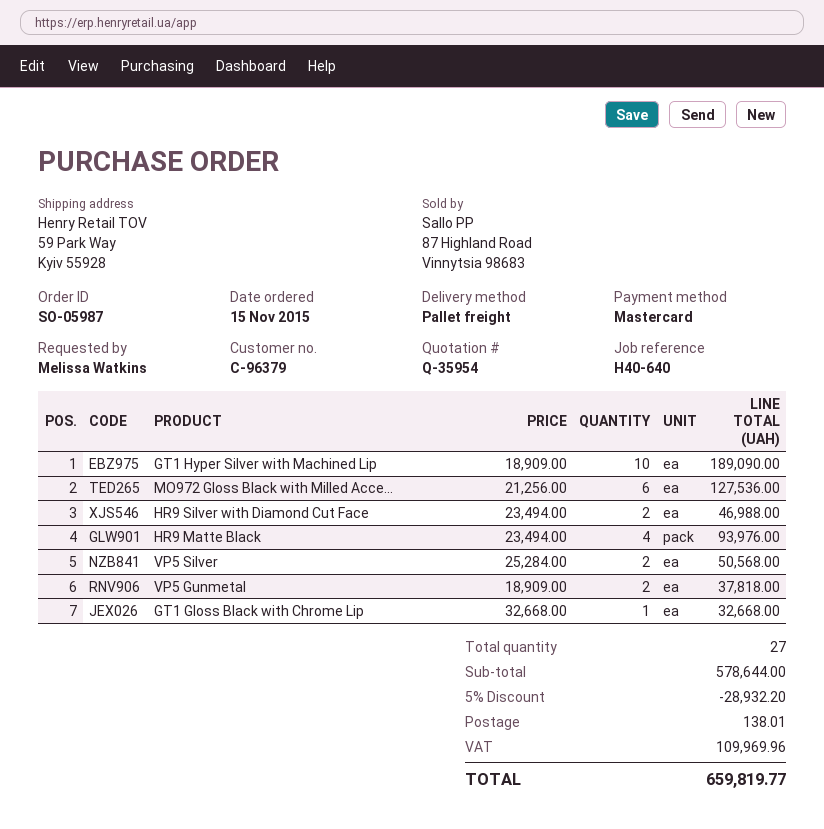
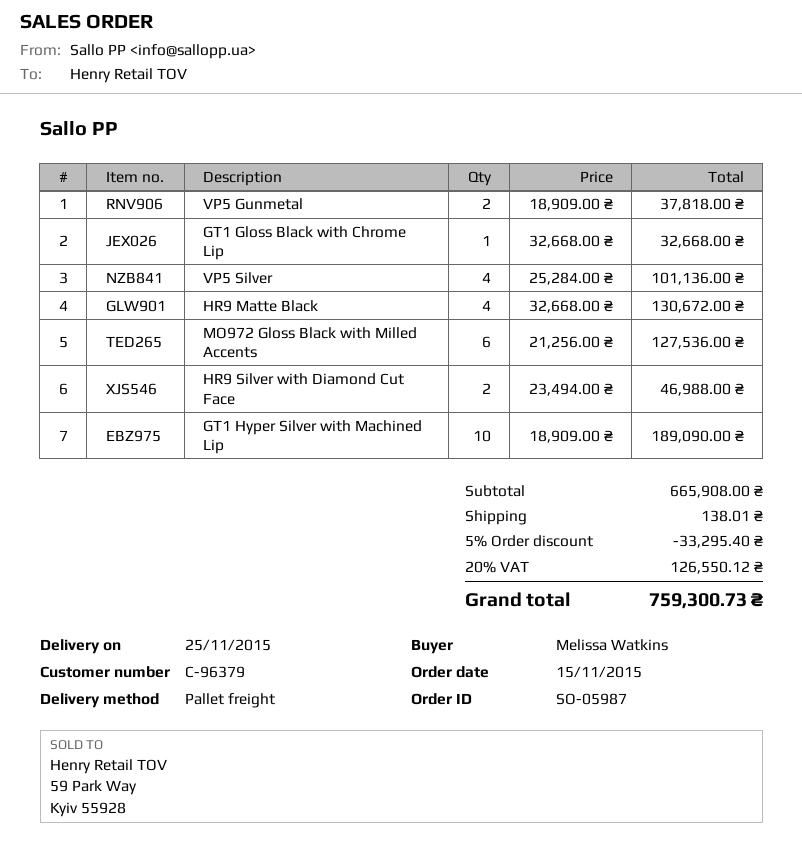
HR9 Matte Black: 4 x 23494.00 = 93976.00 -> 4 x 32668.00 = 130672.00
VP5 Silver: 2 x 25284.00 = 50568.00 -> 4 x 25284.00 = 101136.00
subtotal: 578644.00 -> 665908.00
discount: 5% = 28932.20 -> 5% = 33295.40
tax: 109969.96 -> 126550.12
total: 659819.77 -> 759300.73

